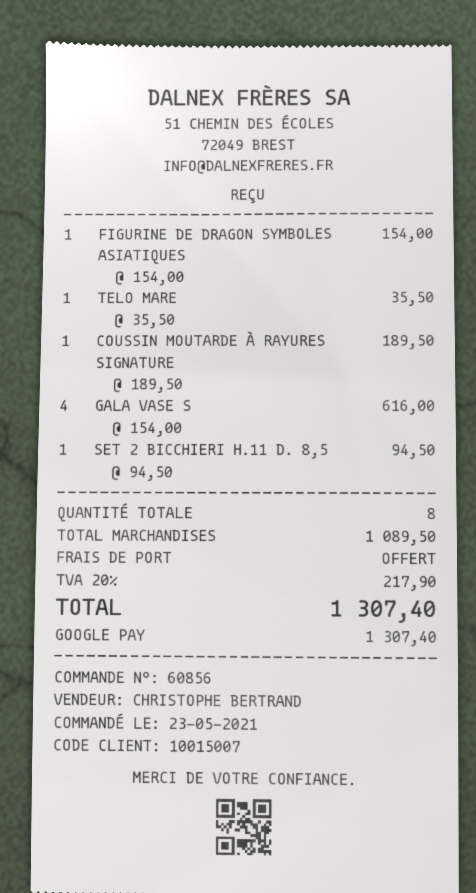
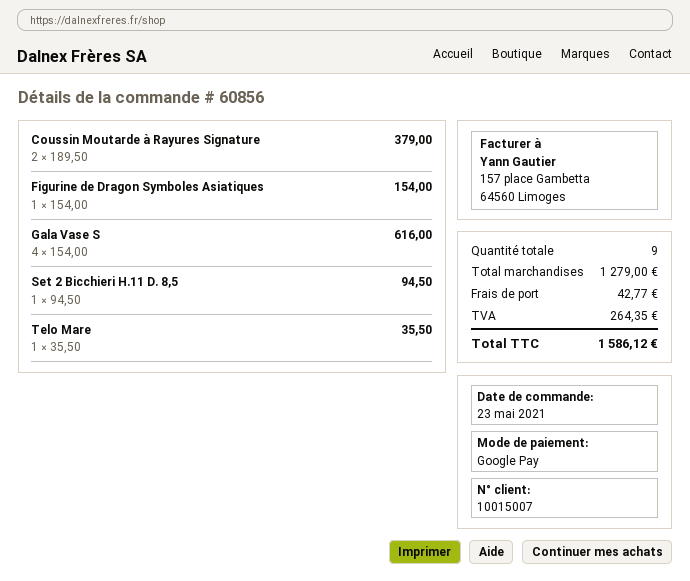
COUSSIN MOUTARDE À RAYURES SIGNATURE: 1 x 189.50 = 189.50 -> 2 x 189.50 = 379.00
total quantity: 8 -> 9
subtotal: 1089.50 -> 1279.00
shipping: 0.00 -> 42.77
tax: 217.90 -> 264.35
total: 1307.40 -> 1586.12

